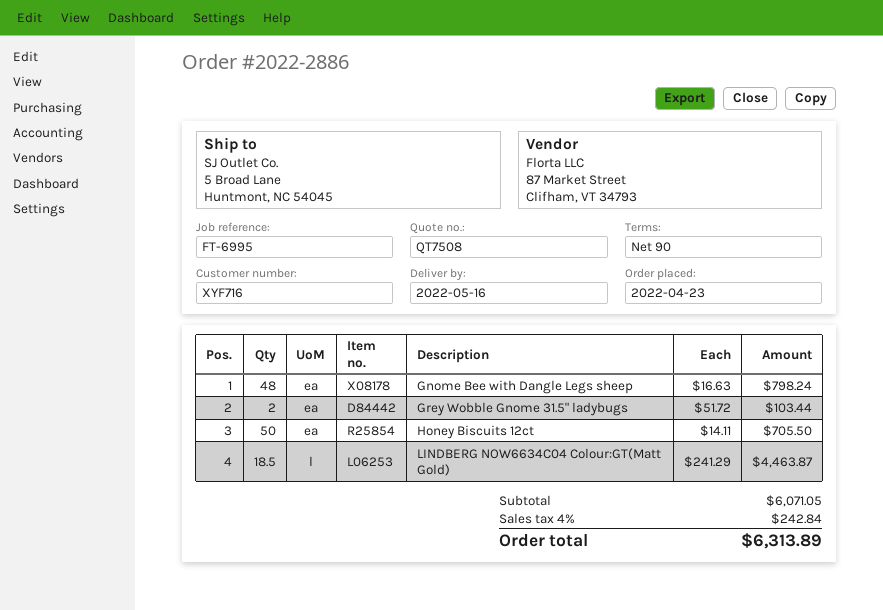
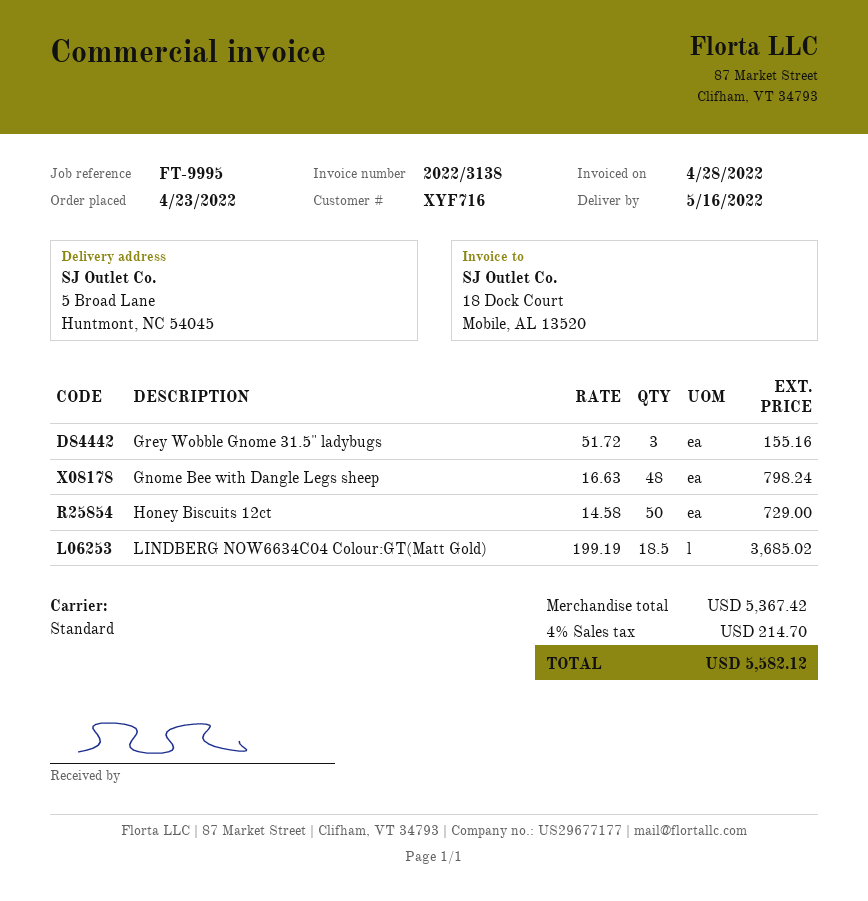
reference: FT-6995 -> FT-9995
Grey Wobble Gnome 31.5" ladybugs: 2 x 51.72 = 103.44 -> 3 x 51.72 = 155.16
Honey Biscuits 12ct: 50 x 14.11 = 705.50 -> 50 x 14.58 = 729.00
LINDBERG NOW6634C04 Colour:GT(Matt Gold): 18.5 x 241.29 = 4463.87 -> 18.5 x 199.19 = 3685.02
subtotal: 6071.05 -> 5367.42
tax: 4% = 242.84 -> 4% = 214.70
total: 6313.89 -> 5582.12

